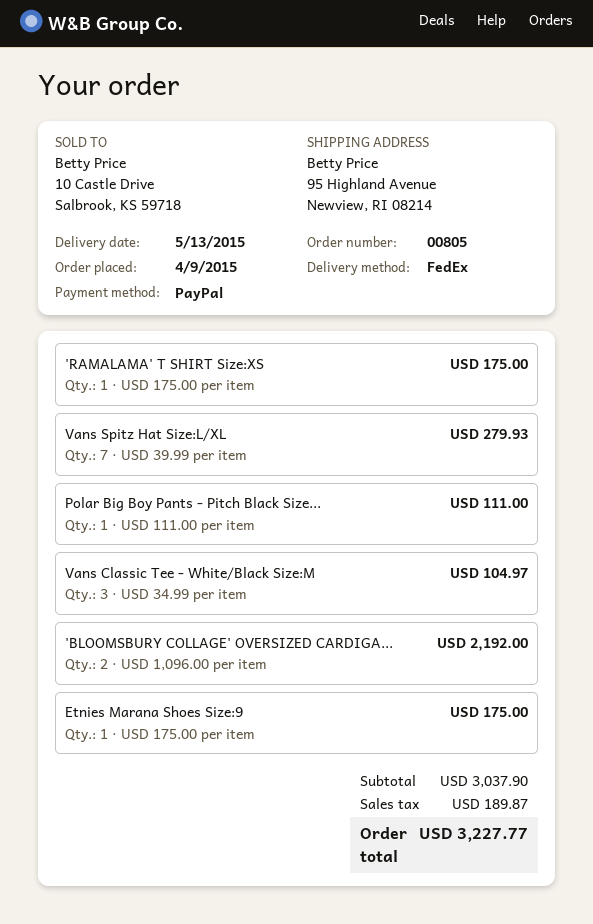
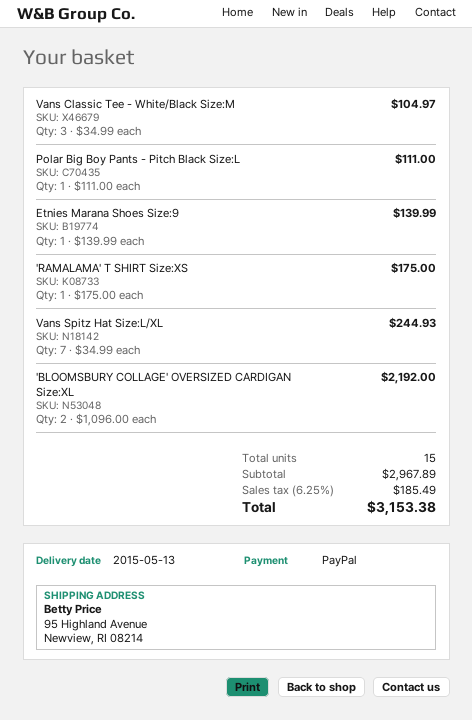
Vans Spitz Hat Size:L/XL: 7 x 39.99 = 279.93 -> 7 x 34.99 = 244.93
Etnies Marana Shoes Size:9: 1 x 175.00 = 175.00 -> 1 x 139.99 = 139.99
subtotal: 3037.90 -> 2967.89
tax: 189.87 -> 185.49
total: 3227.77 -> 3153.38

